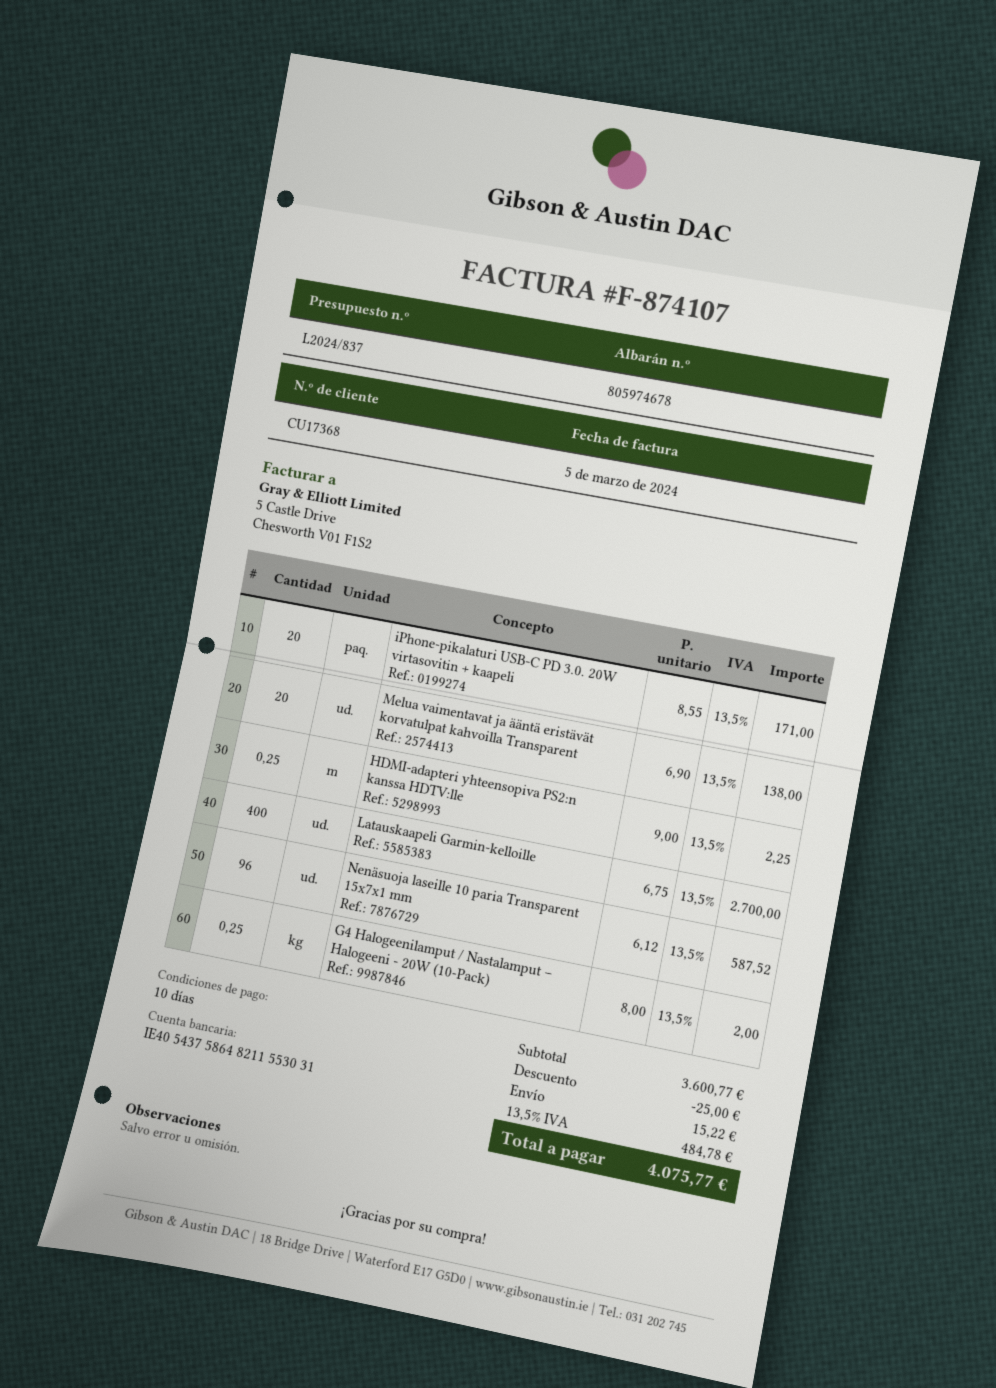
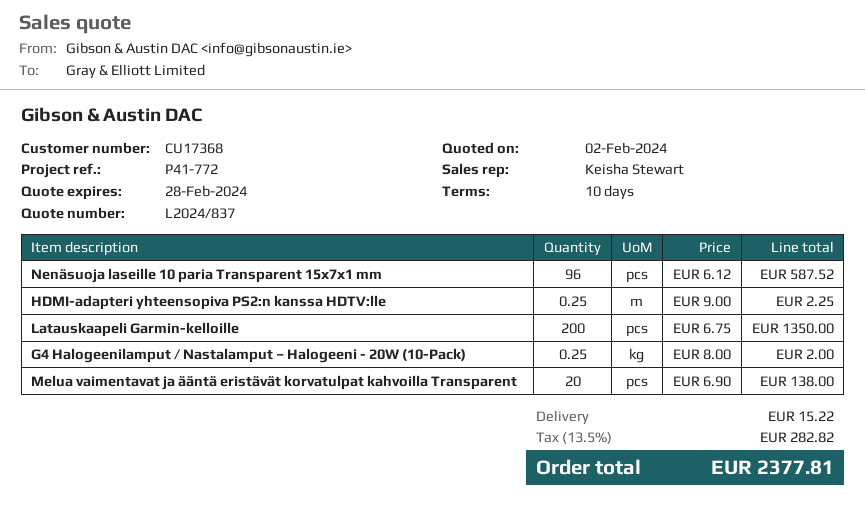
iPhone-pikalaturi USB-C PD 3.0. 20W virtasovitin + kaapeli: 20 x 8.55 = 171.00 -> none
Latauskaapeli Garmin-kelloille: 400 x 6.75 = 2700.00 -> 200 x 6.75 = 1350.00
discount: 25.00 -> none
tax: 13.5% = 484.78 -> 13.5% = 282.82
total: 4075.77 -> 2377.81

